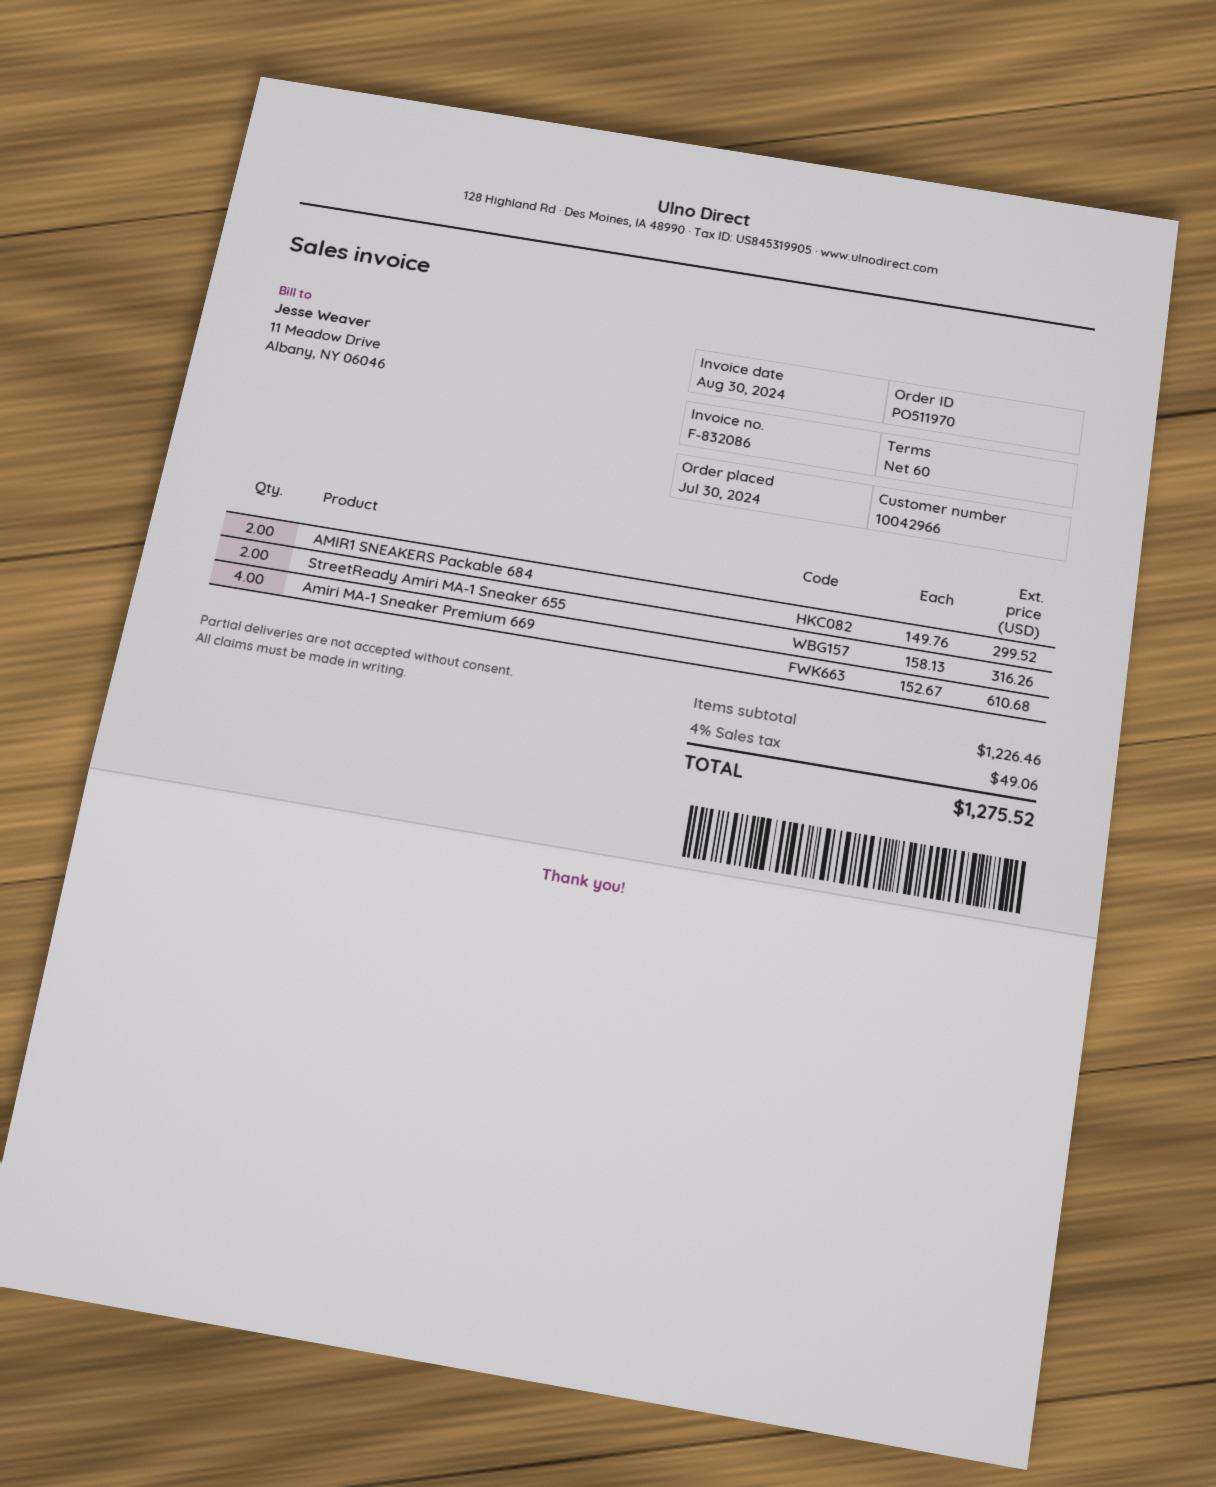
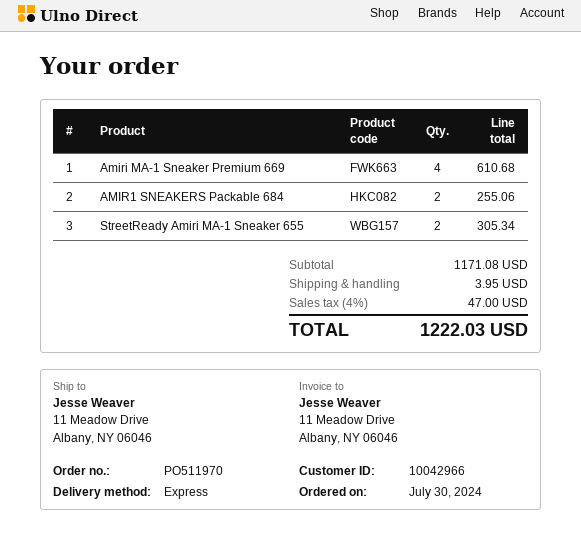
AMIR1 SNEAKERS Packable 684: 2 for 299.52 -> 2 for 255.06
StreetReady Amiri MA-1 Sneaker 655: 2 for 316.26 -> 2 for 305.34
subtotal: 1226.46 -> 1171.08
shipping: none -> 3.95
tax: 4% = 49.06 -> 4% = 47.00
total: 1275.52 -> 1222.03

